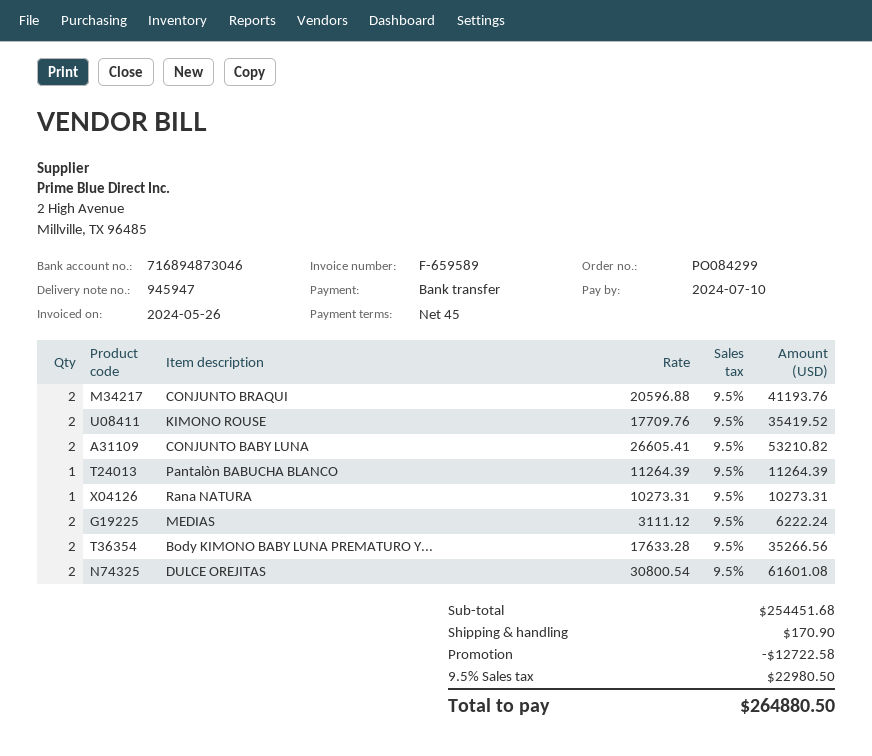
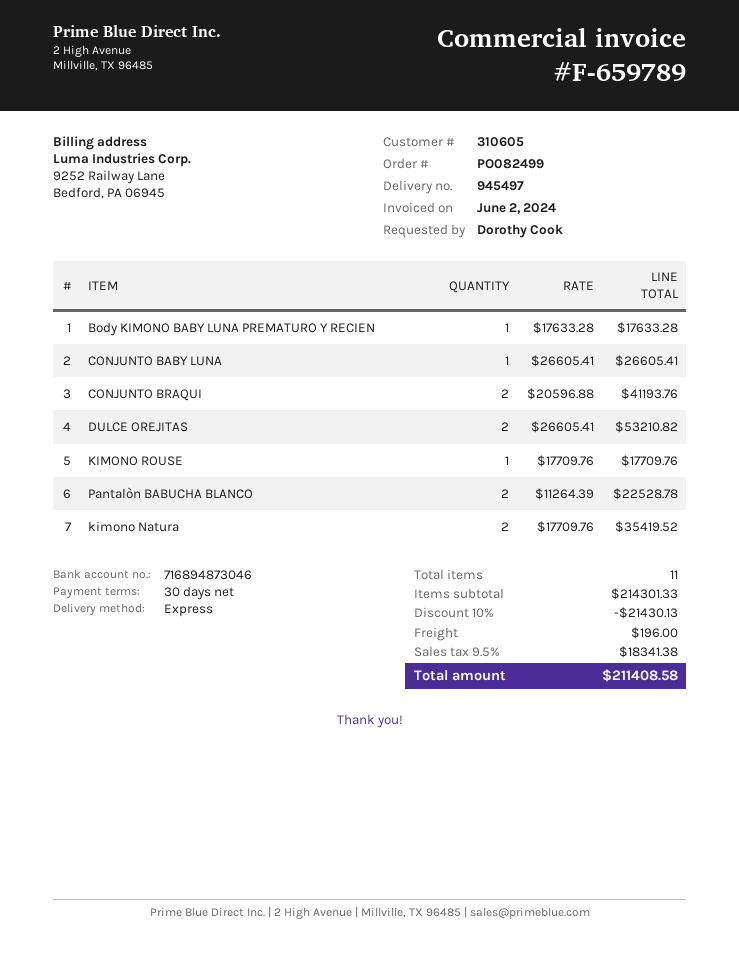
order number: PO084299 -> PO082499
delivery note number: 945947 -> 945497
invoice number: F-659589 -> F-659789
invoice date: 2024-05-26 -> 2024-06-02
payment terms: 45 days -> 30 days
KIMONO ROUSE: 2 x 17709.76 = 35419.52 -> 1 x 17709.76 = 17709.76
CONJUNTO BABY LUNA: 2 x 26605.41 = 53210.82 -> 1 x 26605.41 = 26605.41
Pantalòn BABUCHA BLANCO: 1 x 11264.39 = 11264.39 -> 2 x 11264.39 = 22528.78
Rana NATURA: 1 x 10273.31 = 10273.31 -> none
MEDIAS: 2 x 3111.12 = 6222.24 -> none
Body KIMONO BABY LUNA PREMATURO Y...: 2 x 17633.28 = 35266.56 -> 1 x 17633.28 = 17633.28
DULCE OREJITAS: 2 x 30800.54 = 61601.08 -> 2 x 26605.41 = 53210.82
kimono Natura: none -> 2 x 17709.76 = 35419.52
subtotal: 254451.68 -> 214301.33
discount: 12722.58 -> 21430.13
shipping: 170.90 -> 196.00
tax: 9.5% = 22980.50 -> 9.5% = 18341.38
total: 264880.50 -> 211408.58

